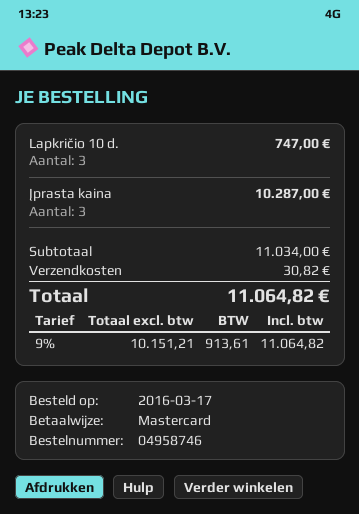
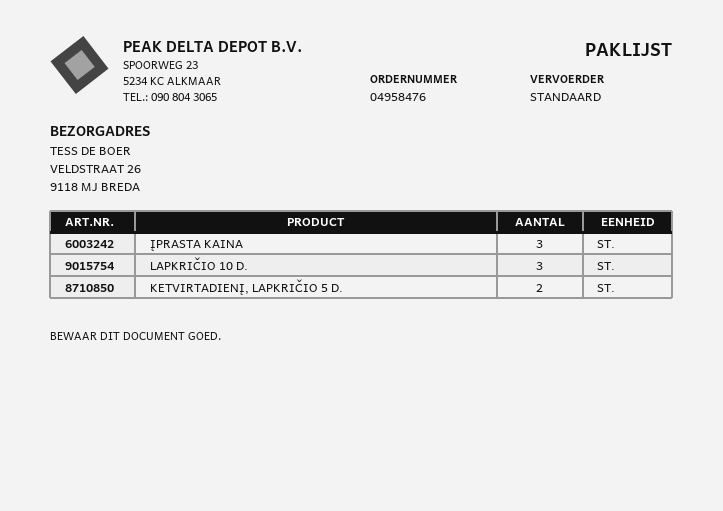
order number: 04958746 -> 04958476
KETVIRTADIENĮ, LAPKRIČIO 5 D.: none -> 2

